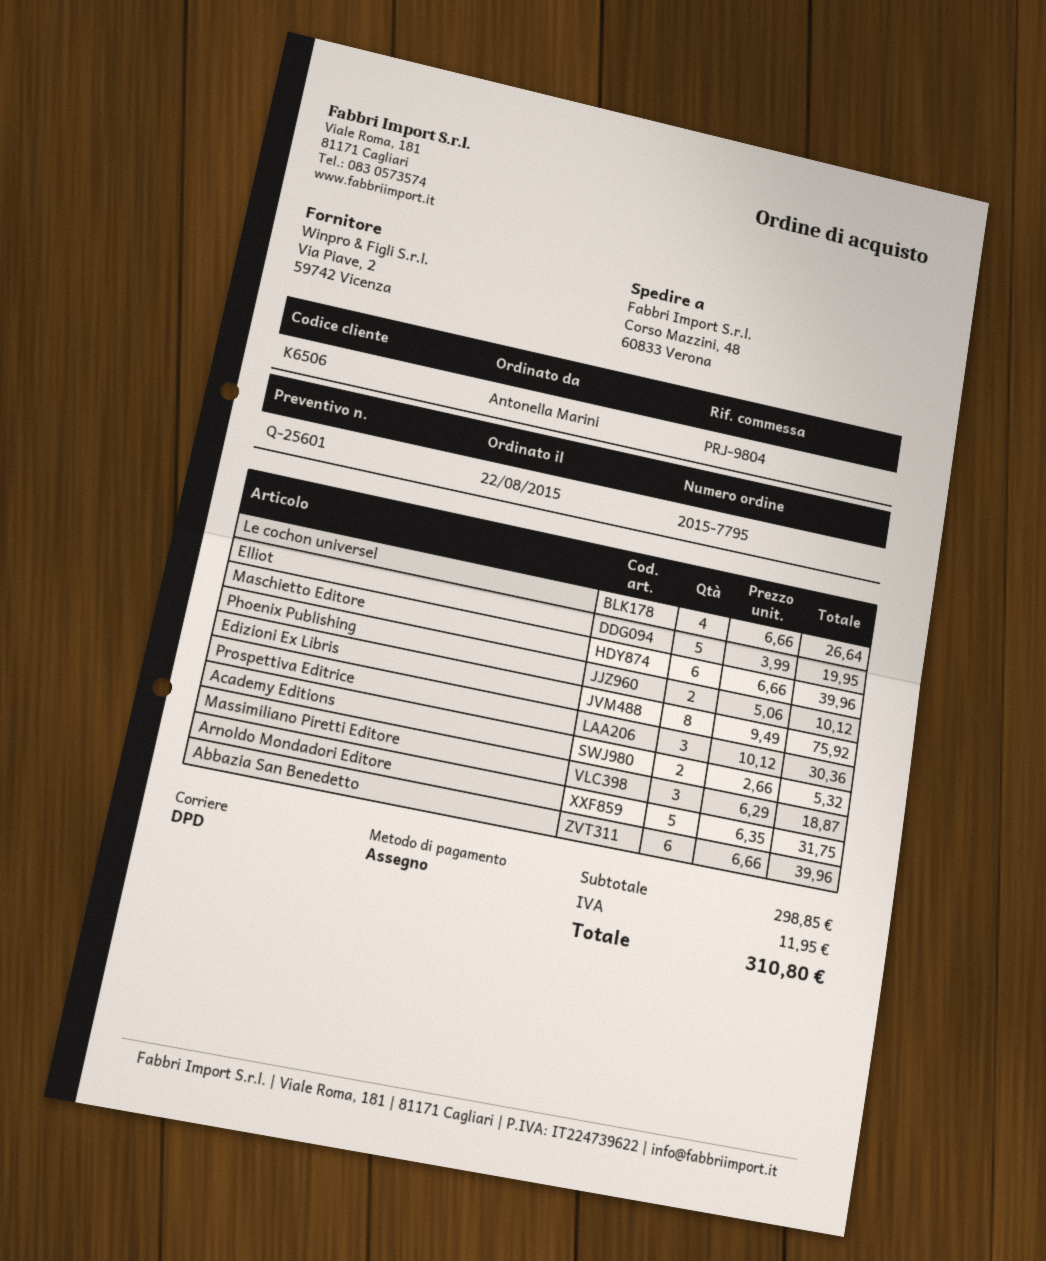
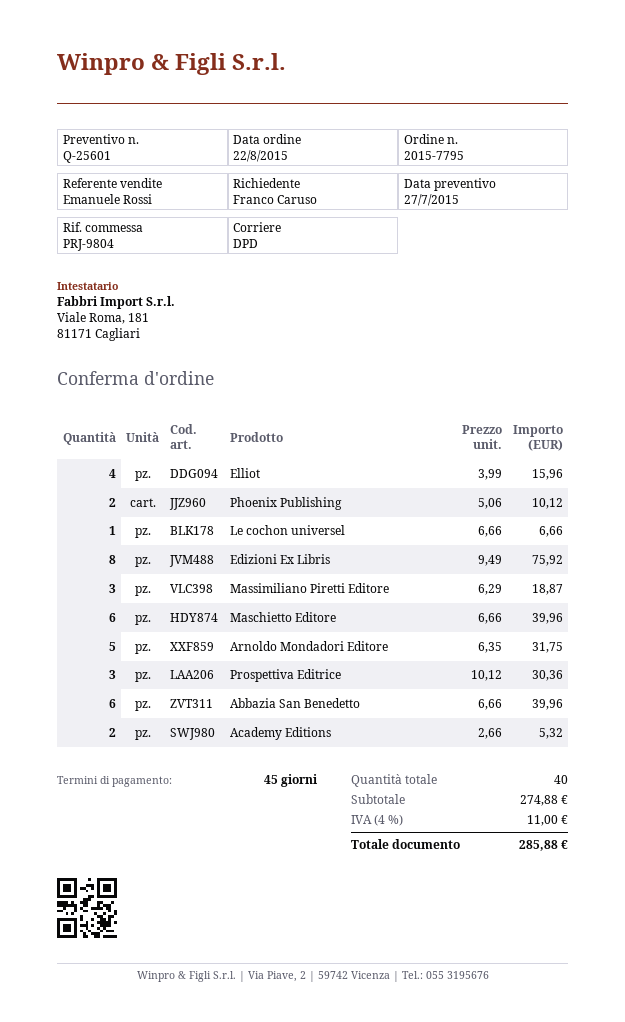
ordered by: Antonella Marini -> Franco Caruso
Le cochon universel: 4 x 6.66 = 26.64 -> 1 x 6.66 = 6.66
Elliot: 5 x 3.99 = 19.95 -> 4 x 3.99 = 15.96
subtotal: 298.85 -> 274.88
tax: 11.95 -> 11.00
total: 310.80 -> 285.88

